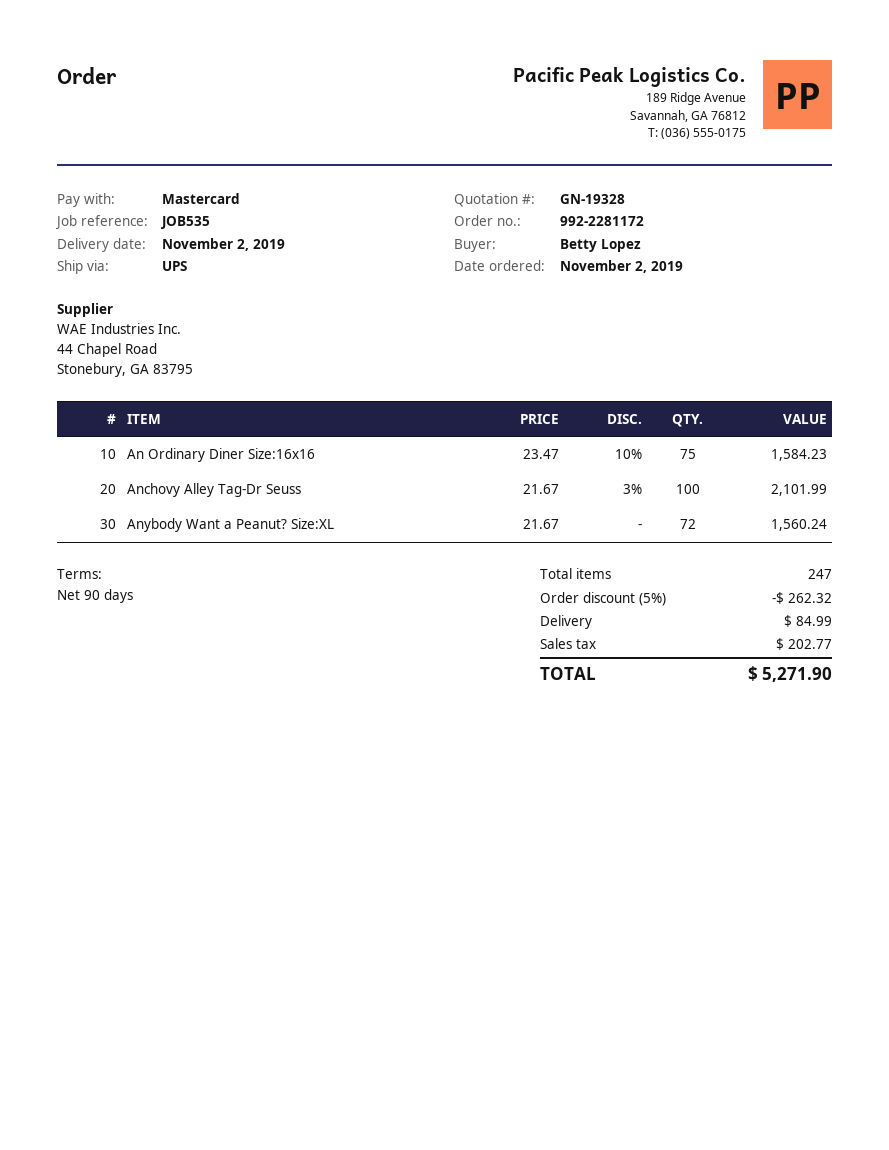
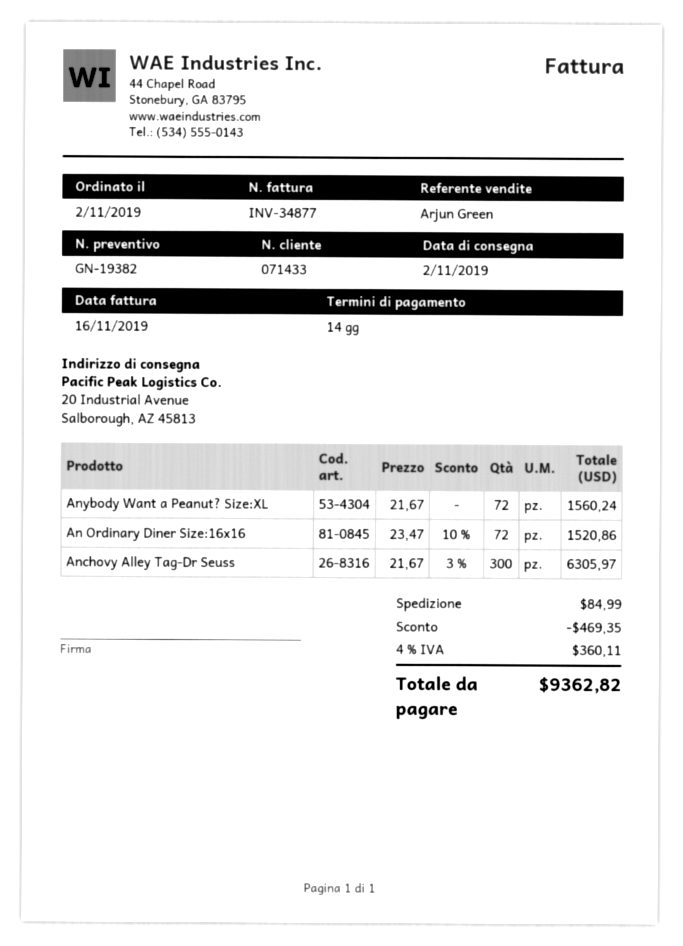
quote number: GN-19328 -> GN-19382
payment terms: 90 days -> 14 days
An Ordinary Diner Size:16x16: 75 x 23.47 - 10% = 1584.23 -> 72 x 23.47 - 10% = 1520.86
Anchovy Alley Tag-Dr Seuss: 100 x 21.67 - 3% = 2101.99 -> 300 x 21.67 - 3% = 6305.97
discount: 262.32 -> 469.35
tax: 202.77 -> 360.11
total: 5271.90 -> 9362.82

